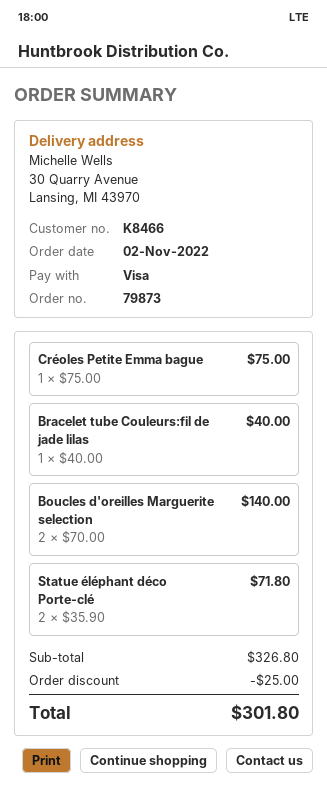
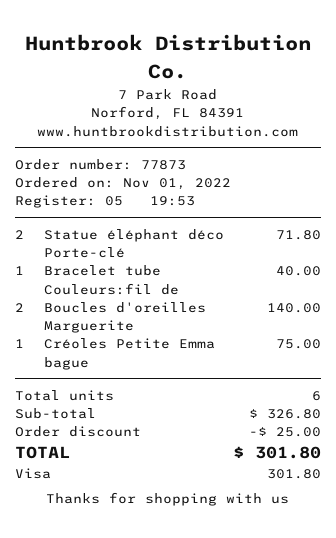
order number: 79873 -> 77873
order date: 2022-11-02 -> 2022-11-01

